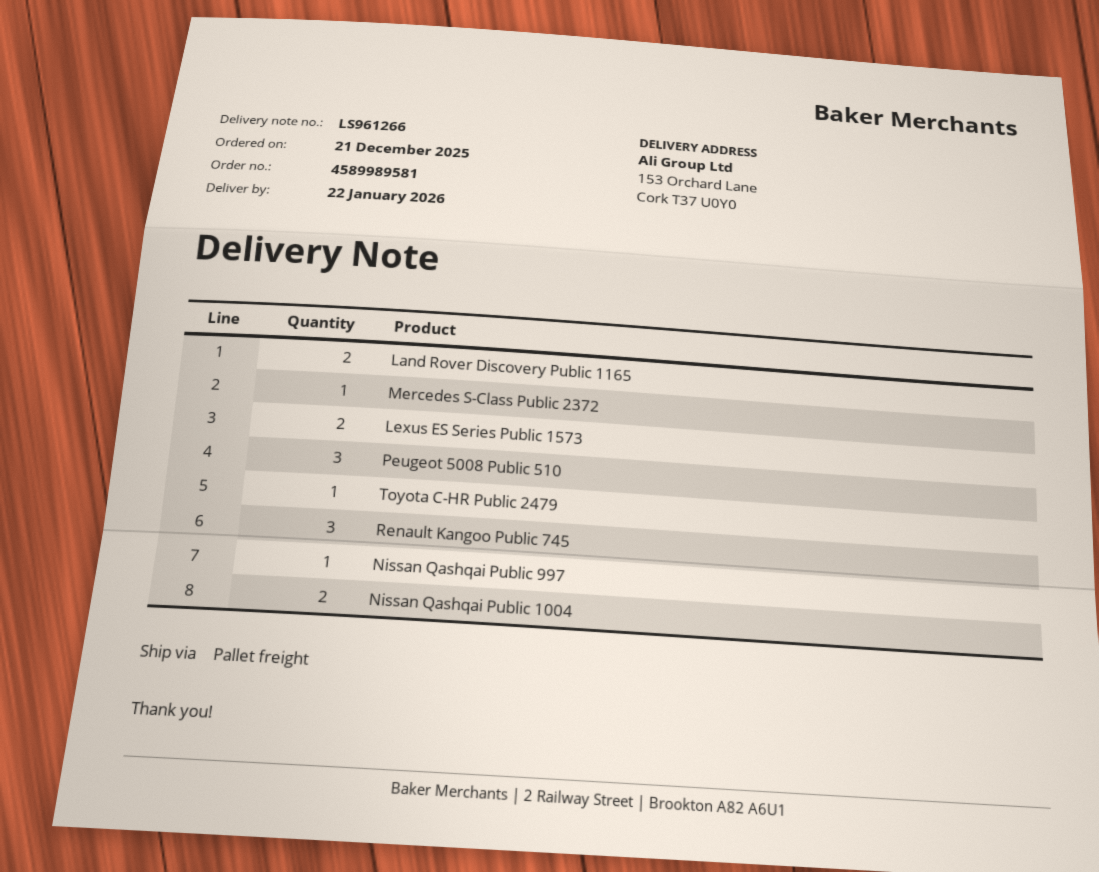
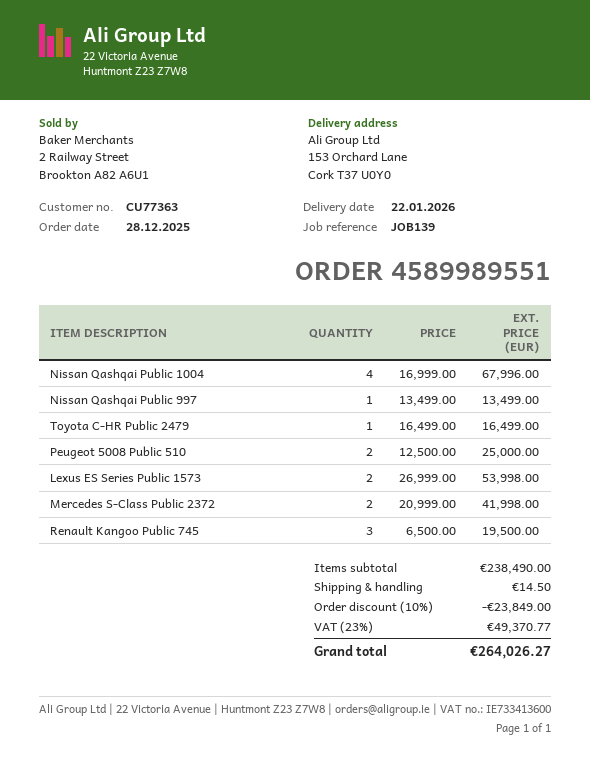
order number: 4589989581 -> 4589989551
order date: 2025-12-21 -> 2025-12-28
Land Rover Discovery Public 1165: 2 -> none
Mercedes S-Class Public 2372: 1 -> 2
Peugeot 5008 Public 510: 3 -> 2
Nissan Qashqai Public 1004: 2 -> 4

